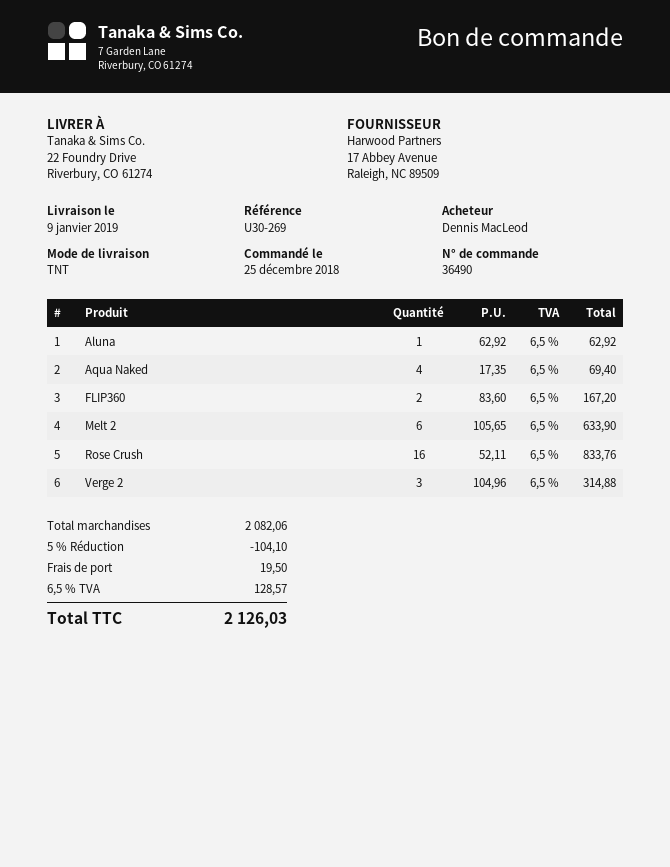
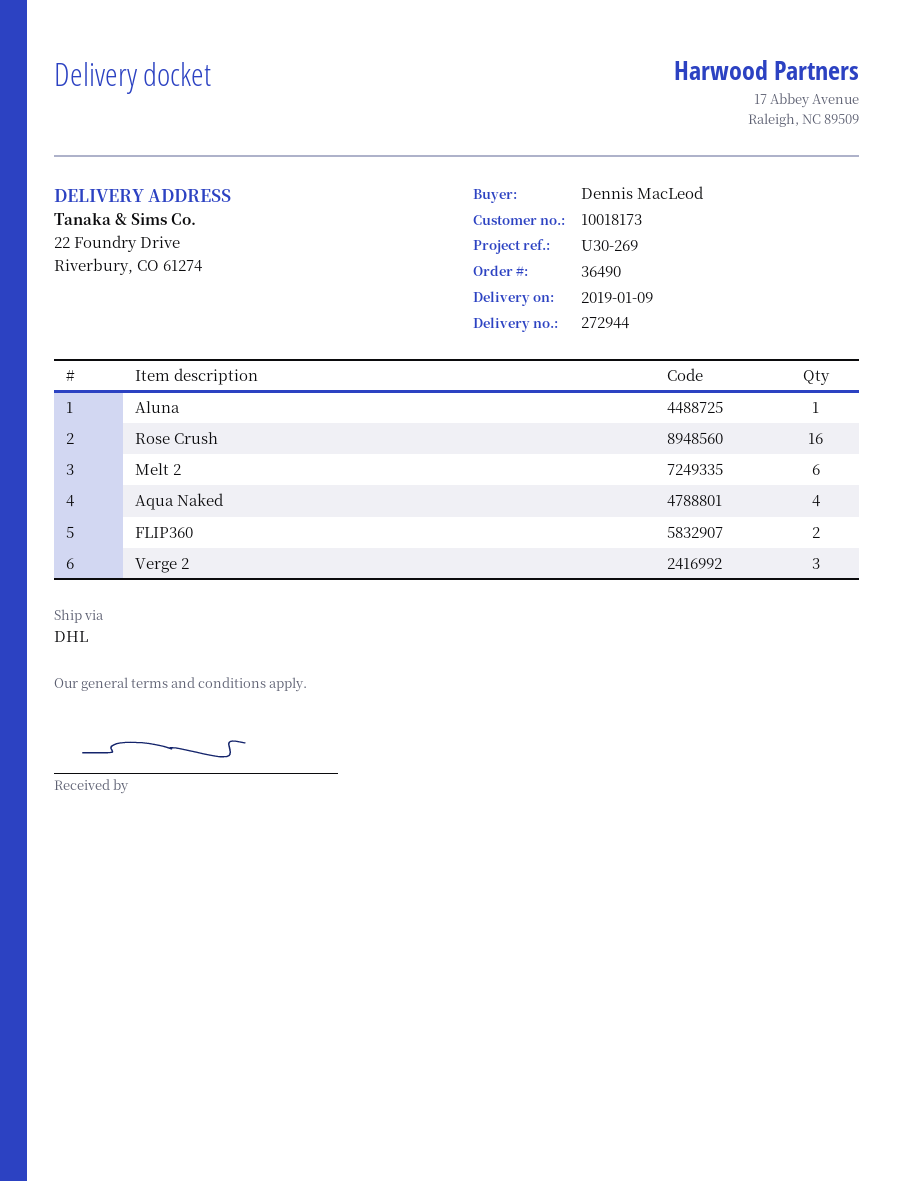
shipping method: TNT -> DHL

